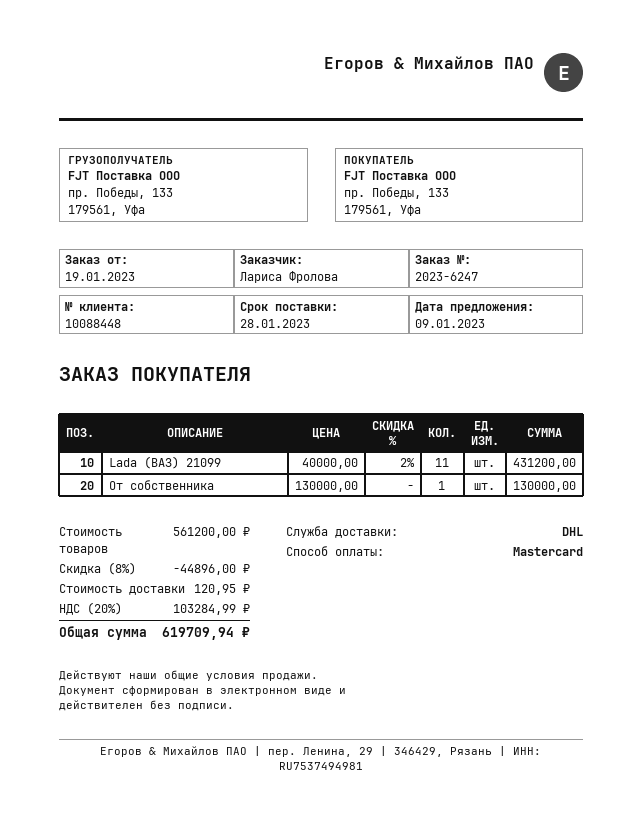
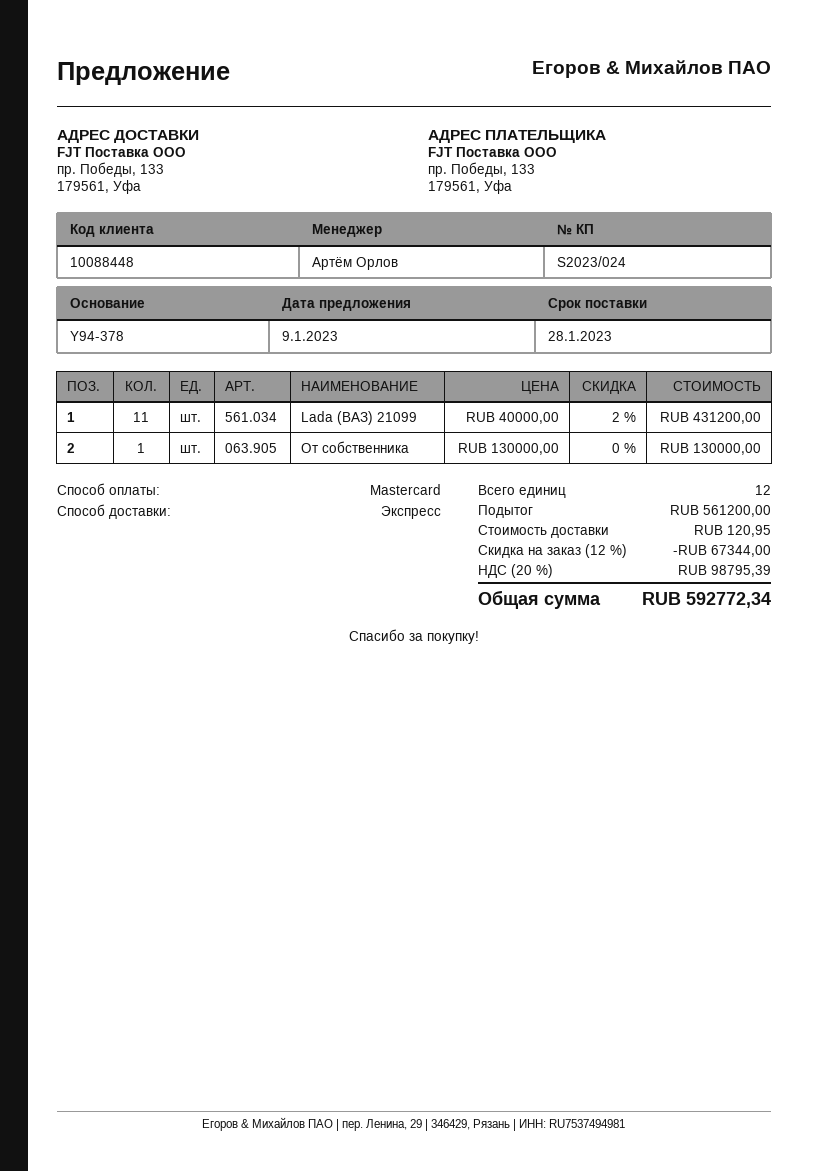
shipping method: DHL -> express
discount: 8% = 44896.00 -> 12% = 67344.00
tax: 20% = 103284.99 -> 20% = 98795.39
total: 619709.94 -> 592772.34

